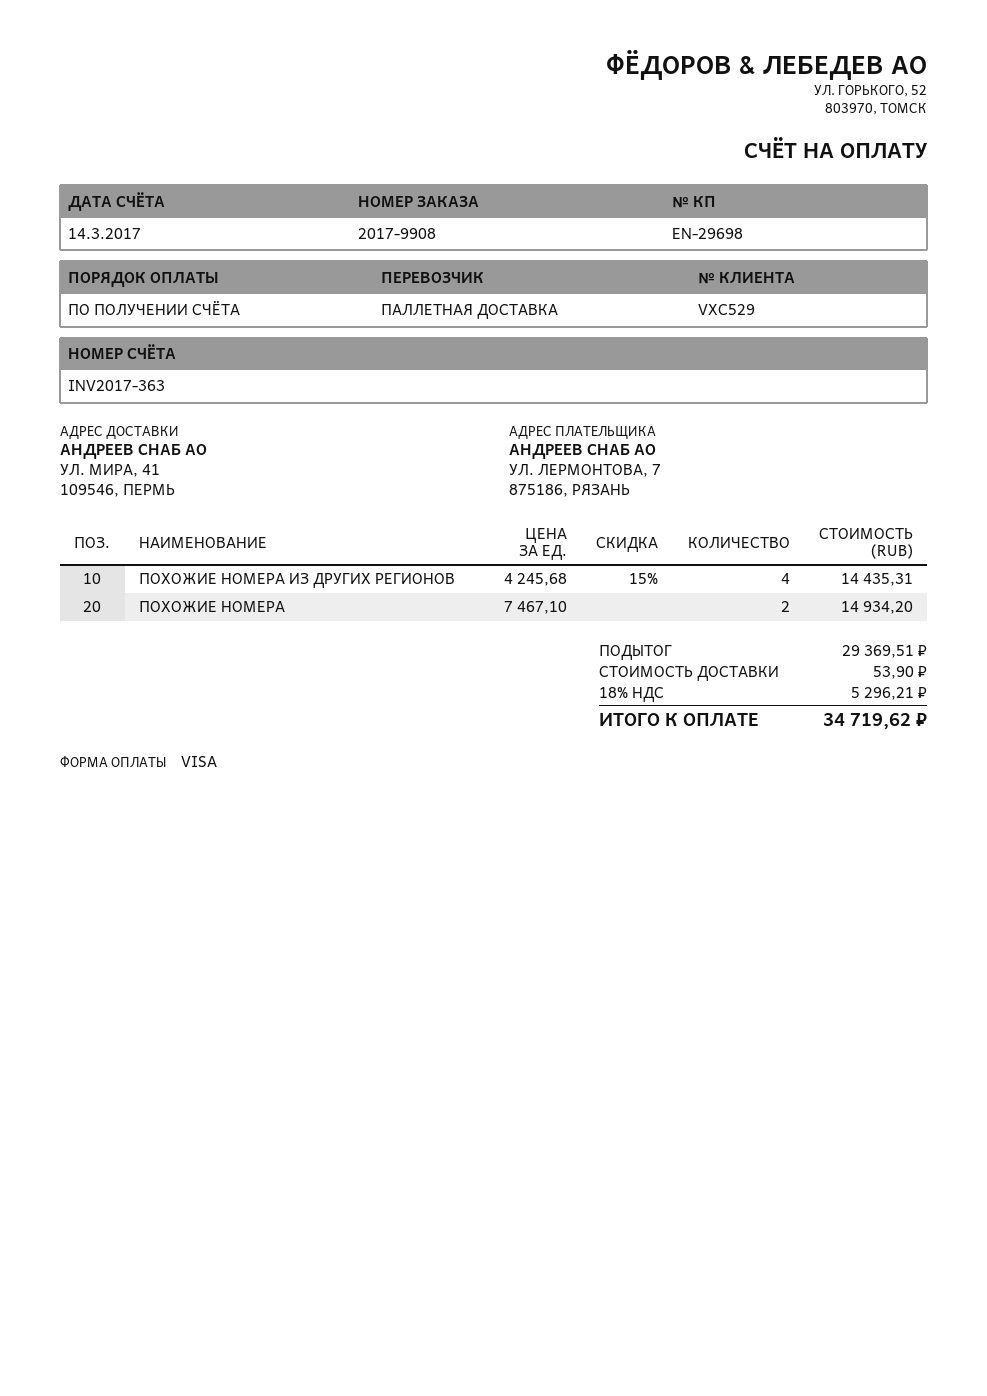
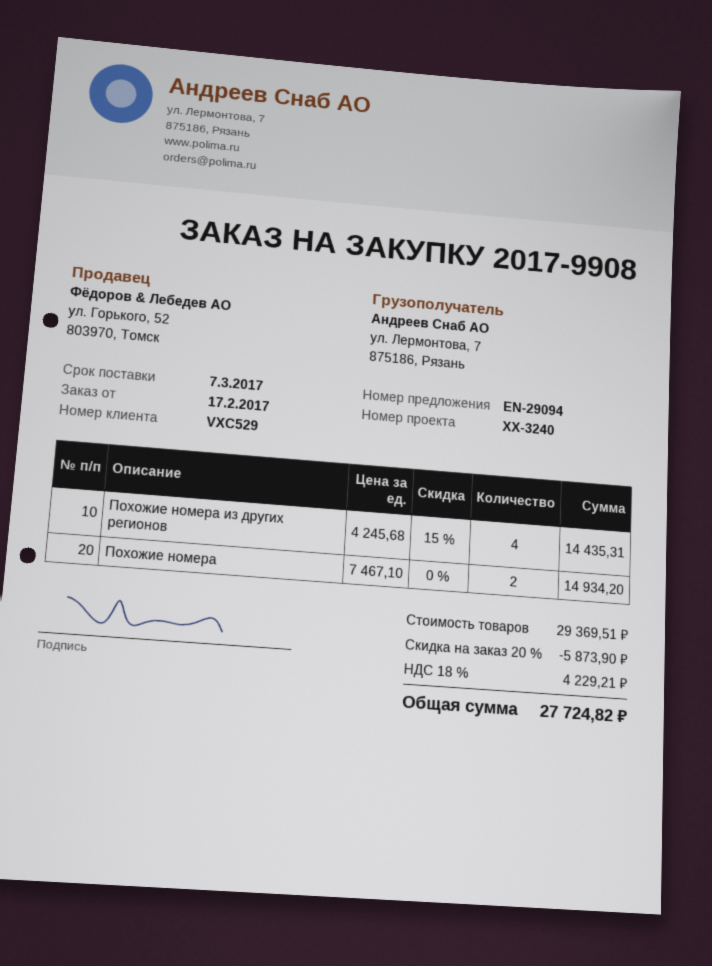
quote number: EN-29698 -> EN-29094
ship to: УЛ. МИРА, 41, 109546, ПЕРМЬ -> ул. Лермонтова, 7, 875186, Рязань
discount: none -> 20% = 5873.90
shipping: 53.90 -> none
tax: 18% = 5296.21 -> 18% = 4229.21
total: 34719.62 -> 27724.82

